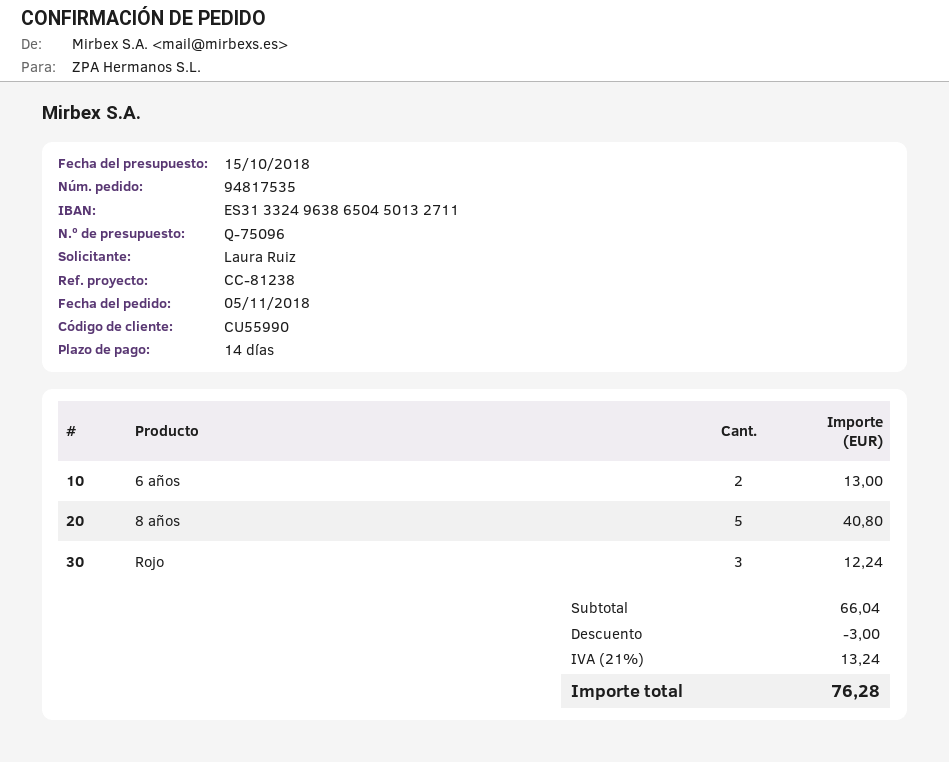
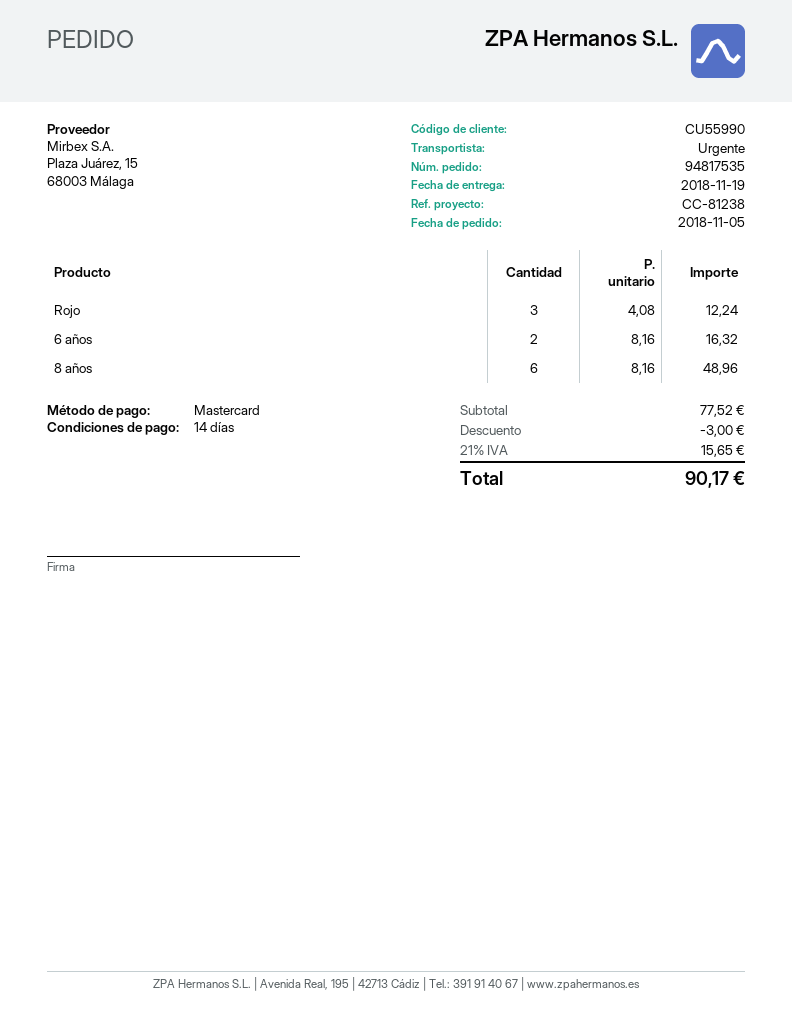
6 años: 2 for 13.00 -> 2 for 16.32
8 años: 5 for 40.80 -> 6 for 48.96
subtotal: 66.04 -> 77.52
tax: 21% = 13.24 -> 21% = 15.65
total: 76.28 -> 90.17

